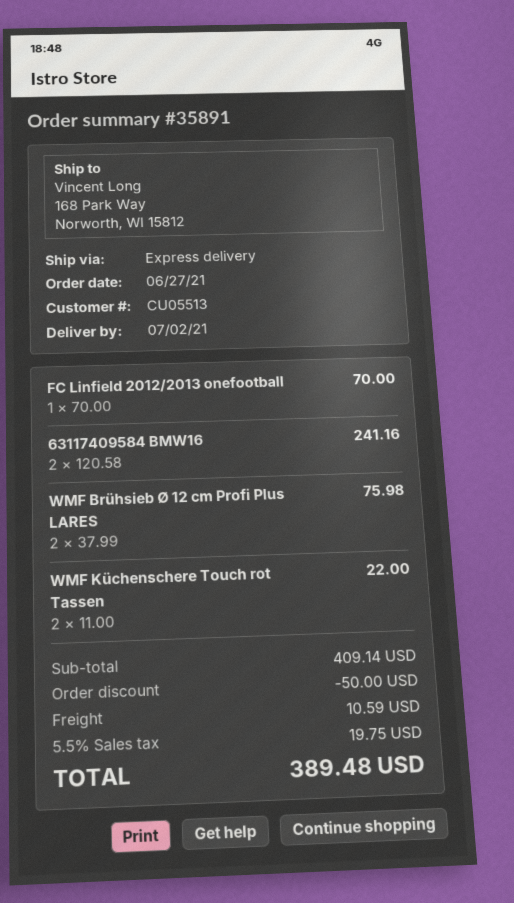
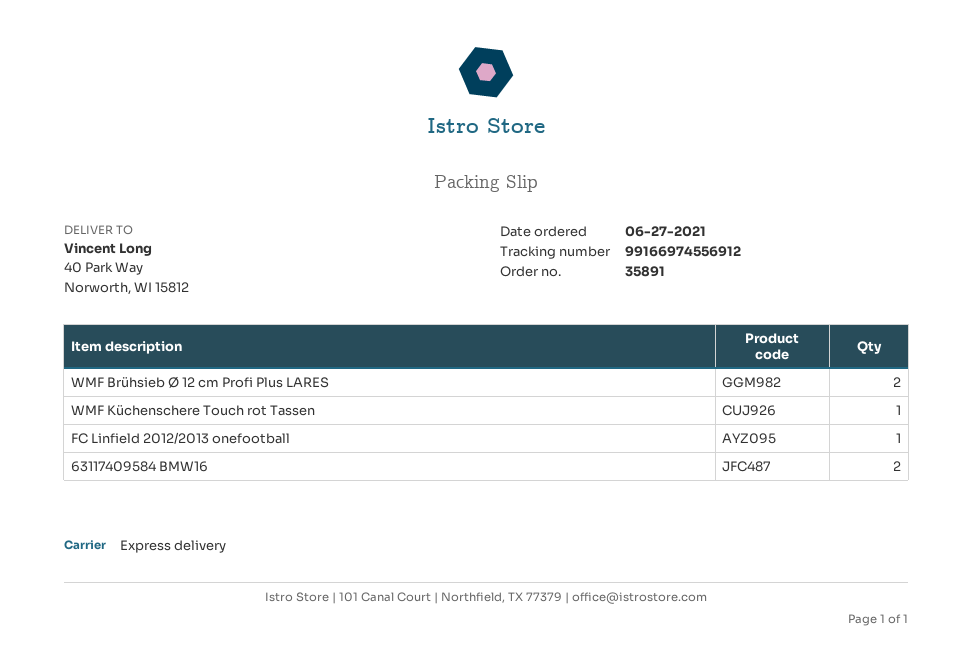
ship to: 168 Park Way, Norworth, WI 15812 -> 40 Park Way, Norworth, WI 15812
WMF Küchenschere Touch rot Tassen: 2 -> 1

